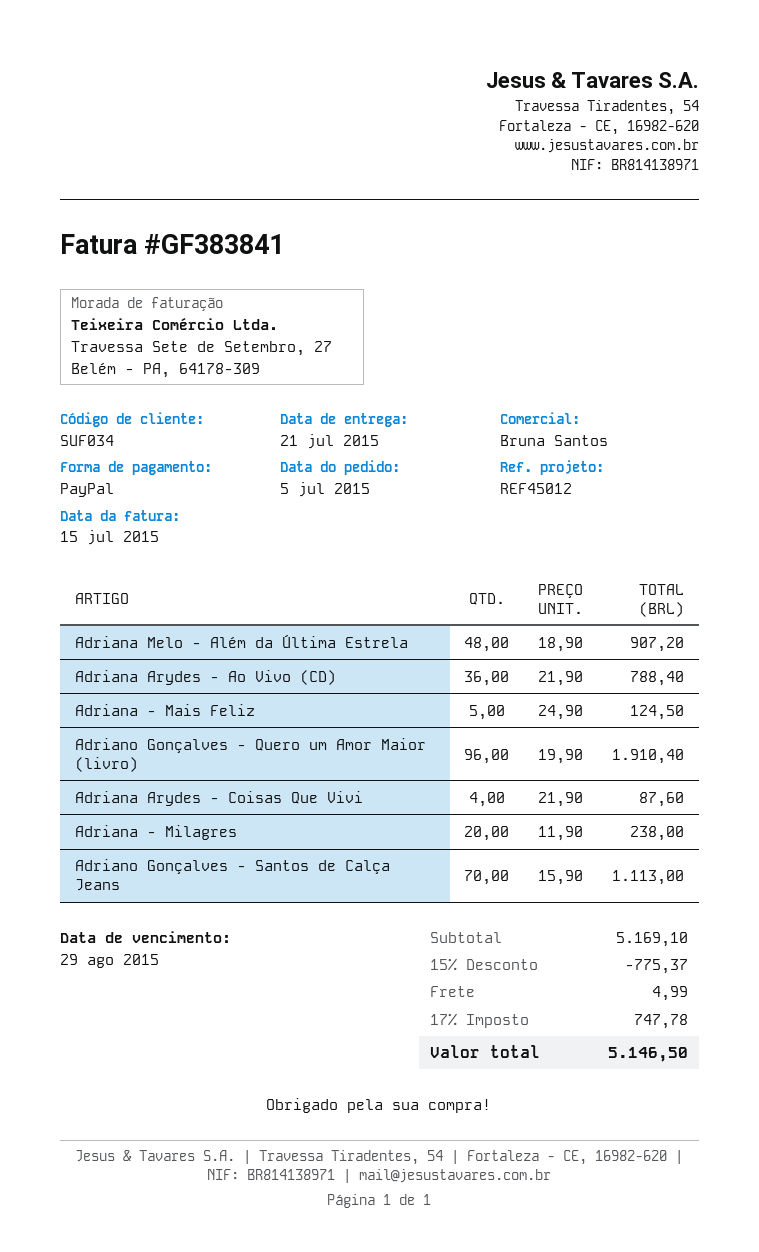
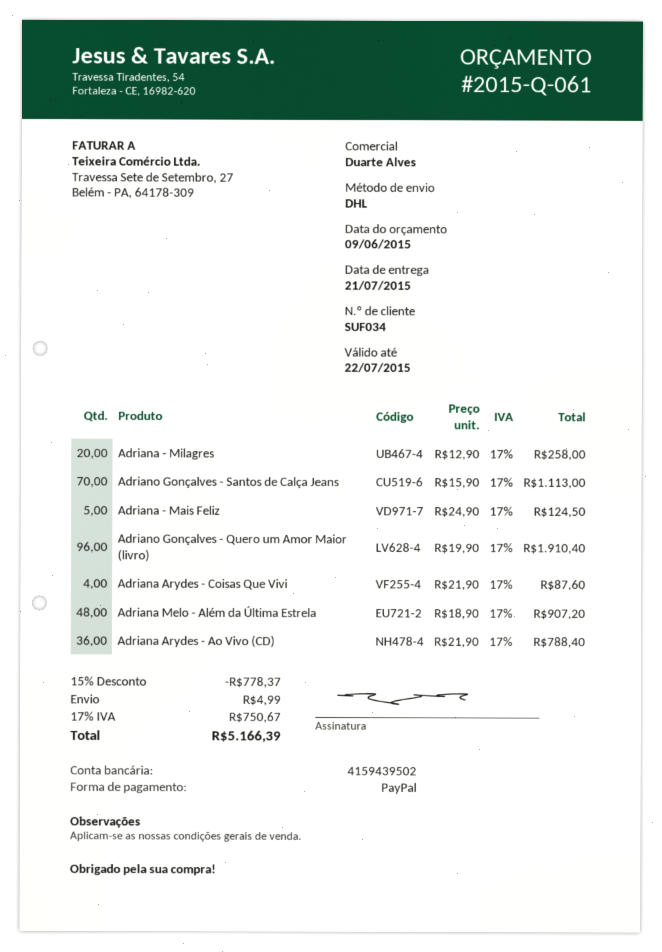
sales rep: Bruna Santos -> Duarte Alves
Adriana - Milagres: 20 x 11.90 = 238.00 -> 20 x 12.90 = 258.00
discount: 15% = 775.37 -> 15% = 778.37
tax: 17% = 747.78 -> 17% = 750.67
total: 5146.50 -> 5166.39

